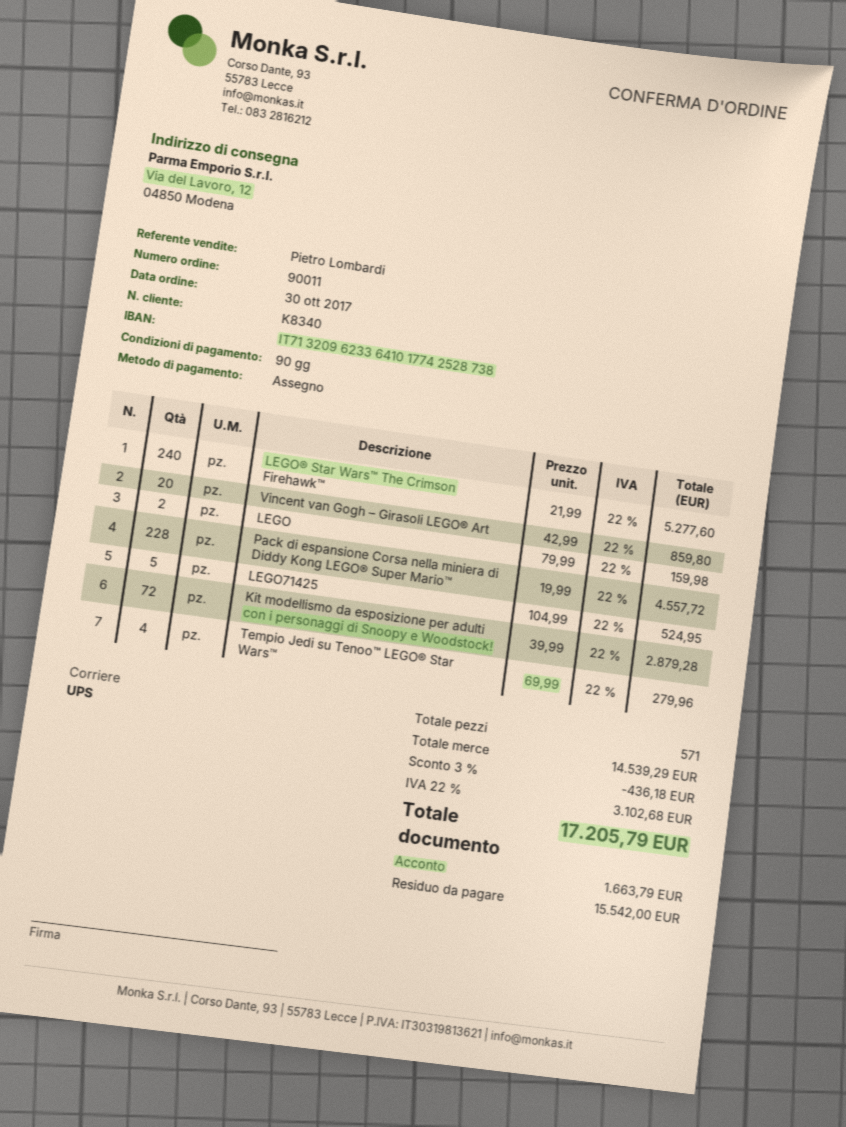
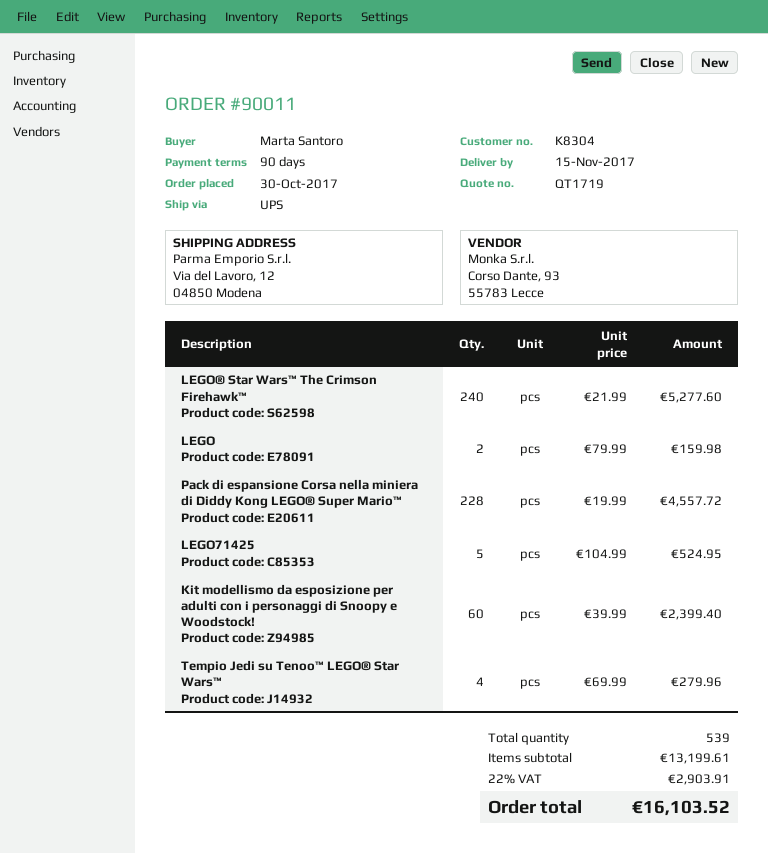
customer number: K8340 -> K8304
Vincent van Gogh – Girasoli LEGO® Art: 20 x 42.99 = 859.80 -> none
Kit modellismo da esposizione per adulti con i personaggi di Snoopy e Woodstock!: 72 x 39.99 = 2879.28 -> 60 x 39.99 = 2399.40
total quantity: 571 -> 539
subtotal: 14539.29 -> 13199.61
discount: 3% = 436.18 -> none
tax: 22% = 3102.68 -> 22% = 2903.91
total: 17205.79 -> 16103.52

